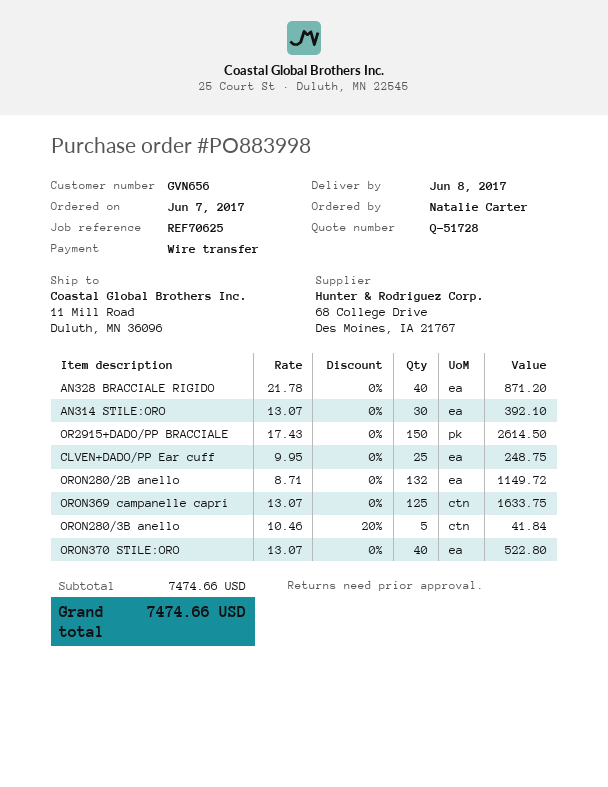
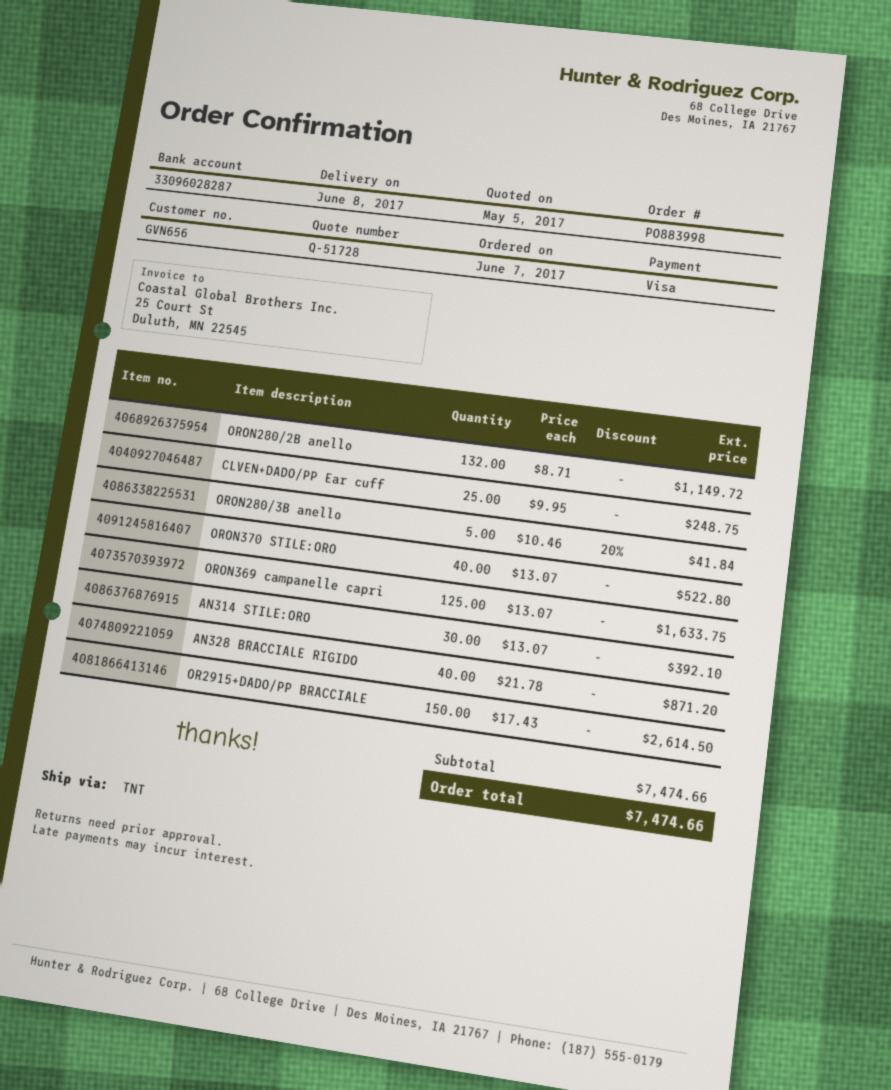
payment method: bank transfer -> Visa

